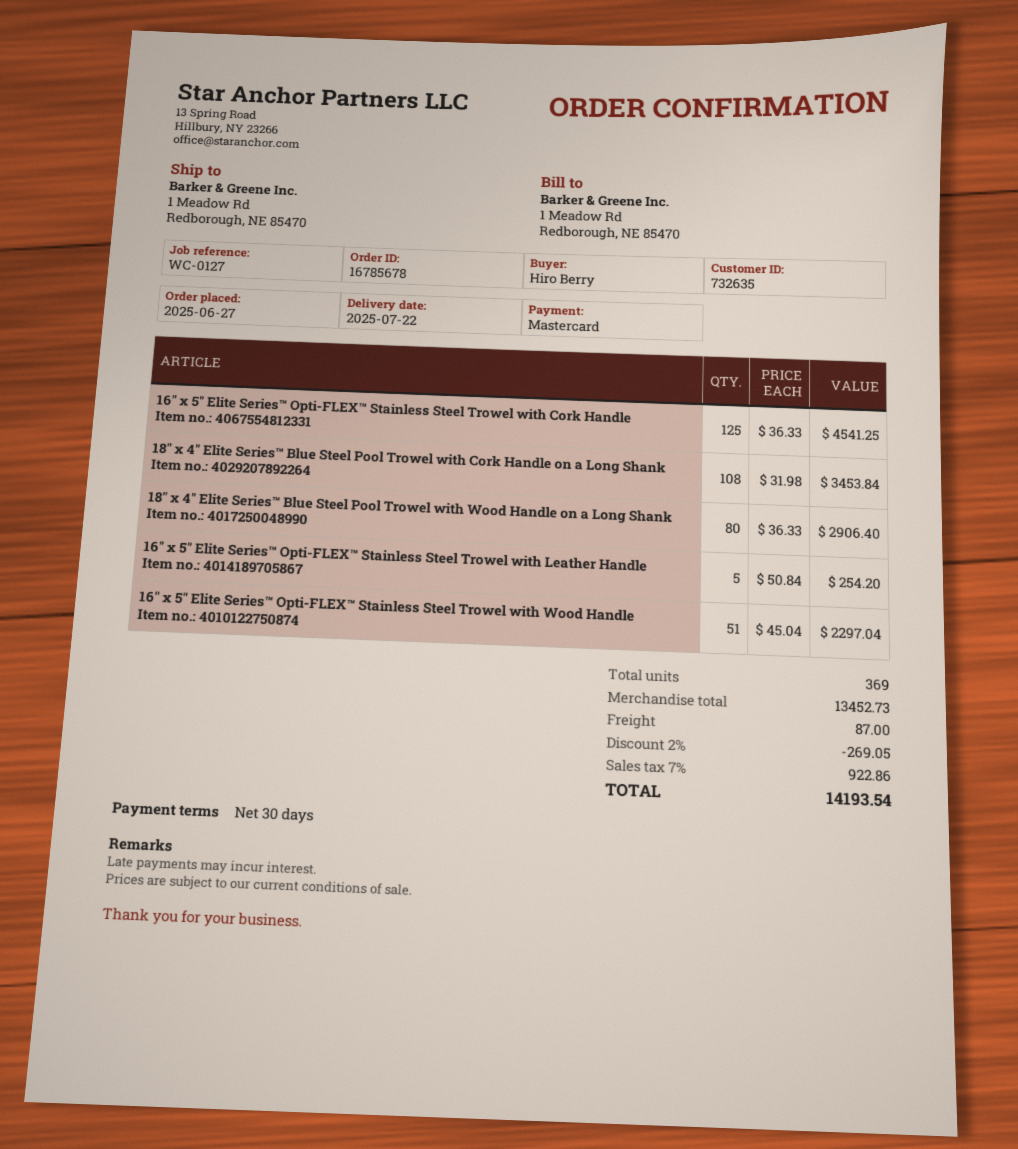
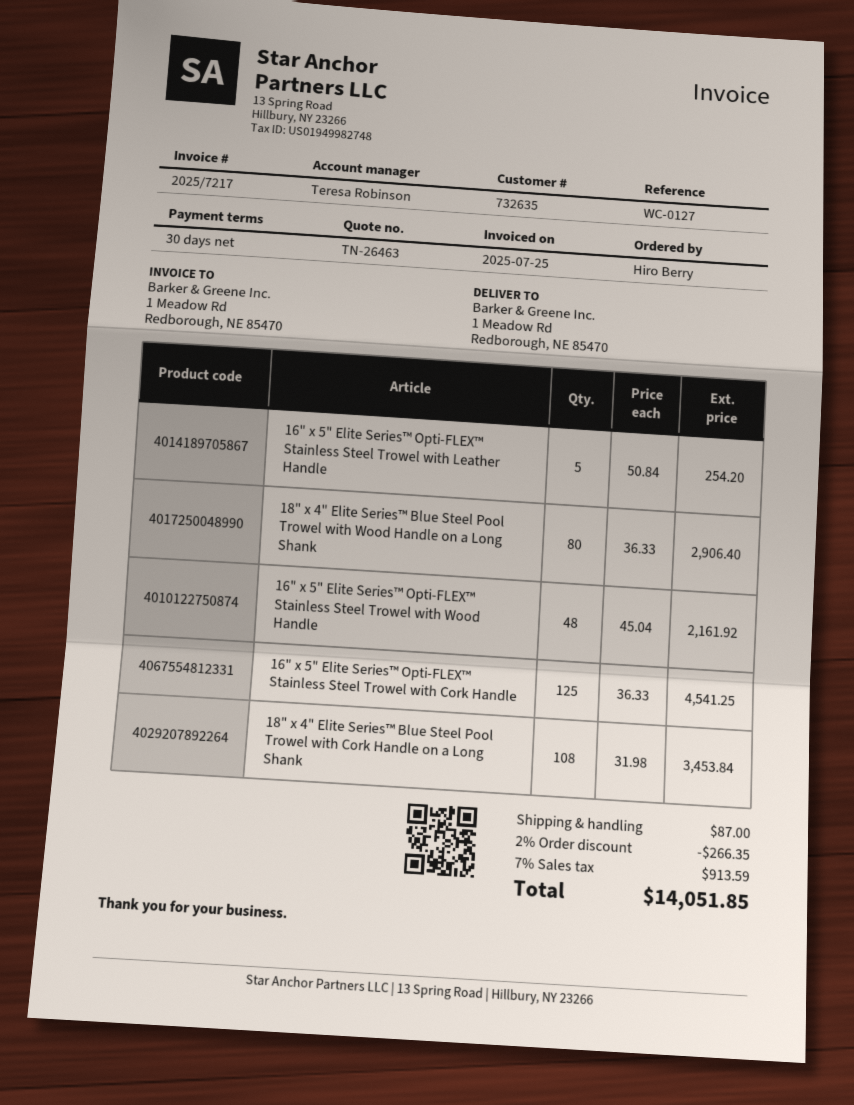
16" x 5" Elite Series™ Opti-FLEX™ Stainless Steel Trowel with Wood Handle: 51 x 45.04 = 2297.04 -> 48 x 45.04 = 2161.92
discount: 2% = 269.05 -> 2% = 266.35
tax: 7% = 922.86 -> 7% = 913.59
total: 14193.54 -> 14051.85

